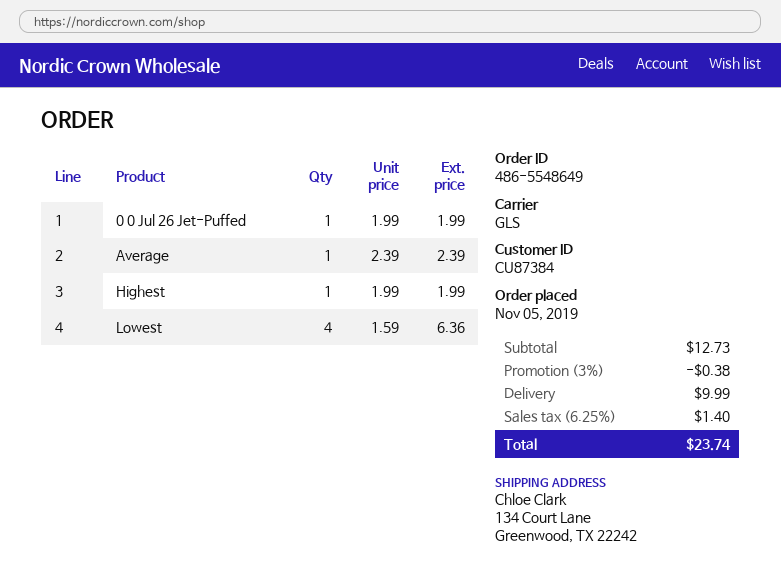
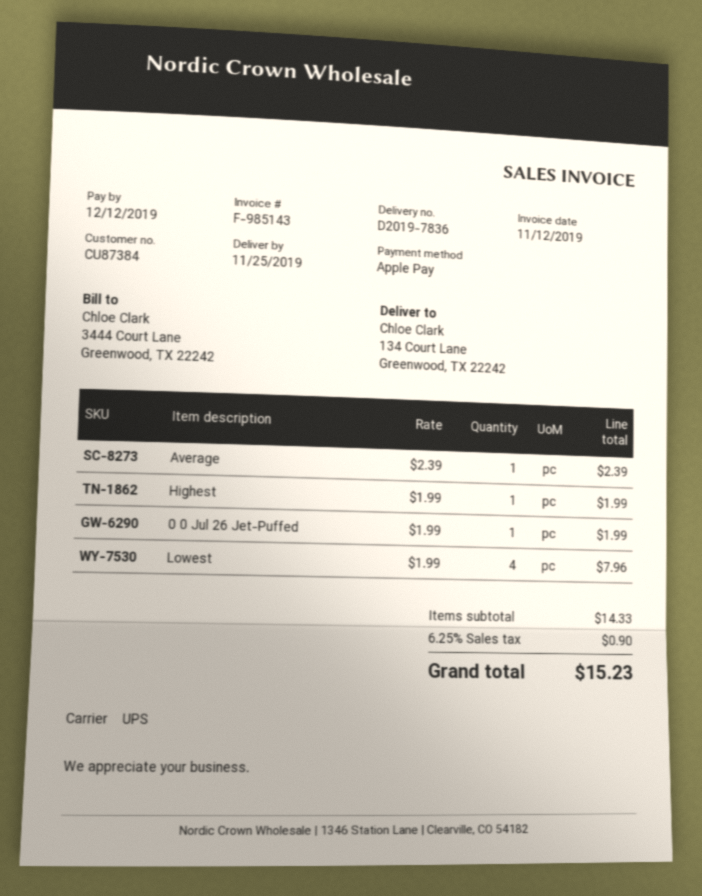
shipping method: GLS -> UPS
Lowest: 4 x 1.59 = 6.36 -> 4 x 1.99 = 7.96
subtotal: 12.73 -> 14.33
discount: 3% = 0.38 -> none
shipping: 9.99 -> none
tax: 6.25% = 1.40 -> 6.25% = 0.90
total: 23.74 -> 15.23

